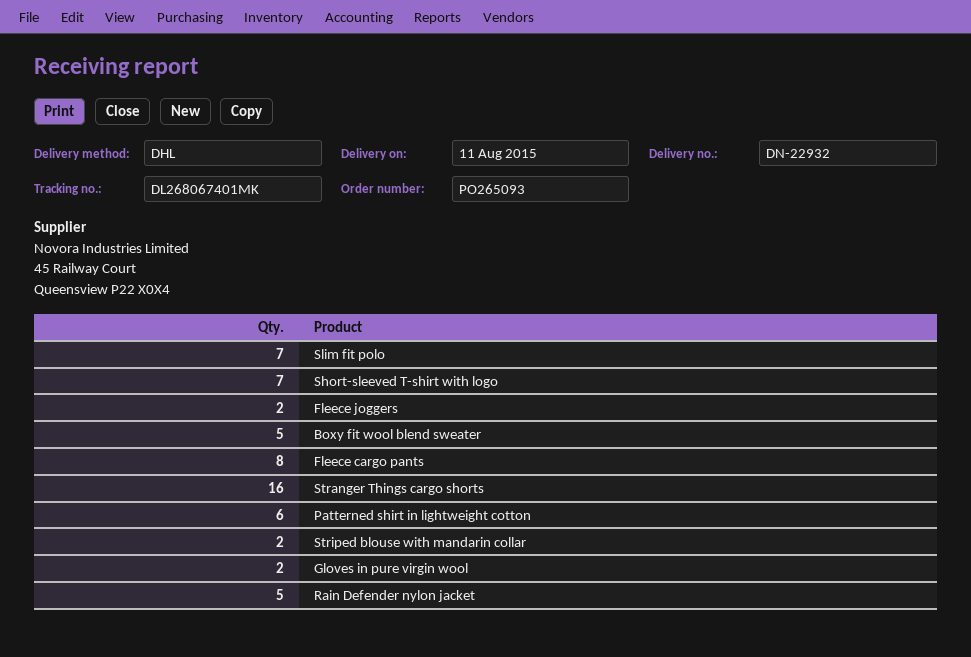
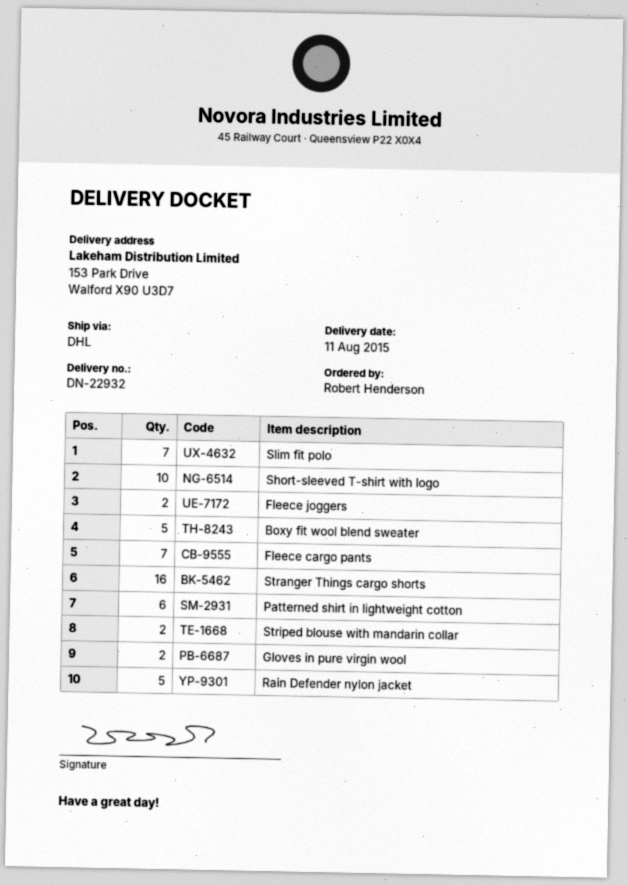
Short-sleeved T-shirt with logo: 7 -> 10
Fleece cargo pants: 8 -> 7

